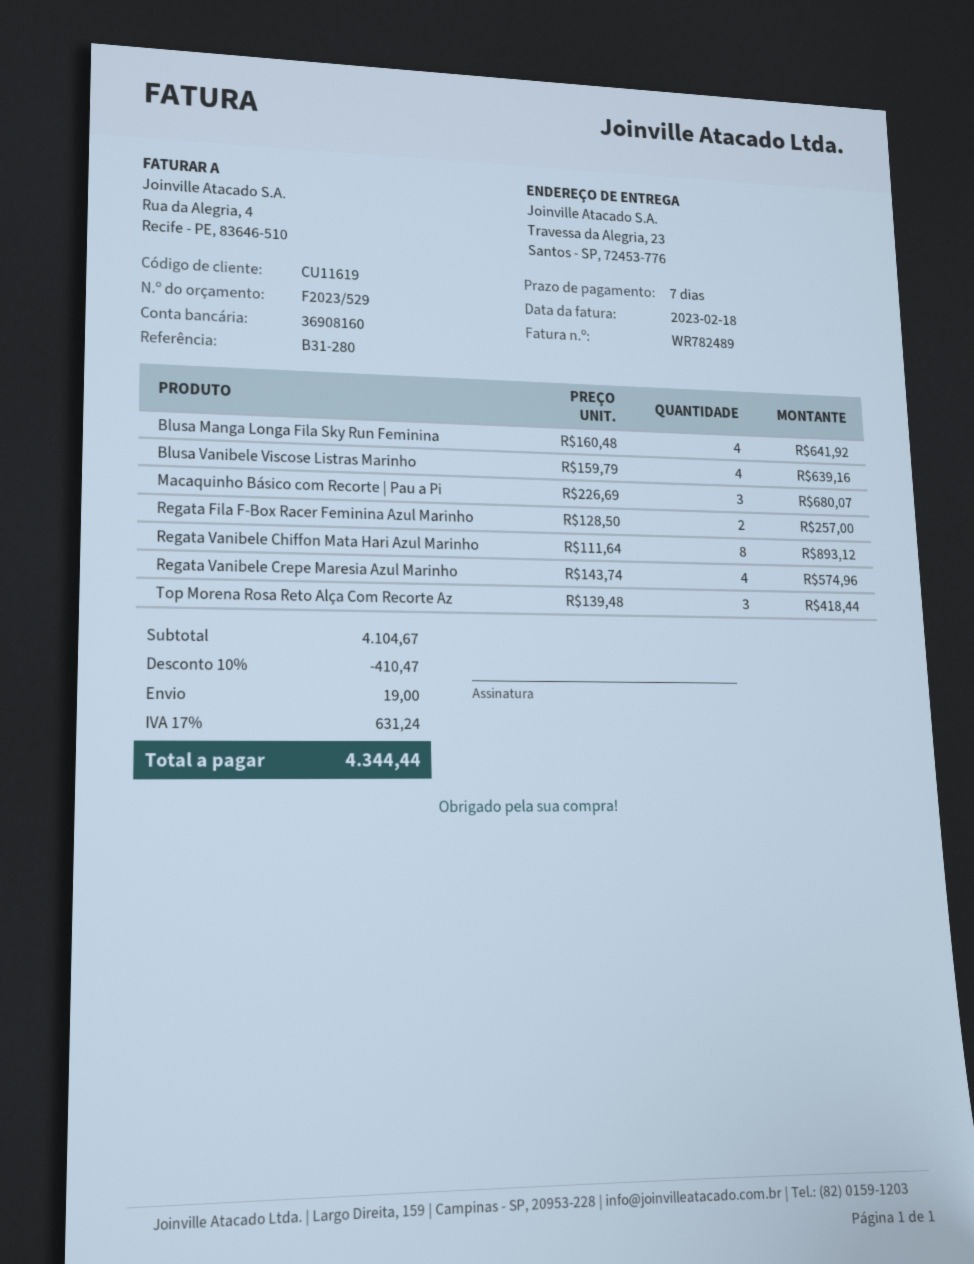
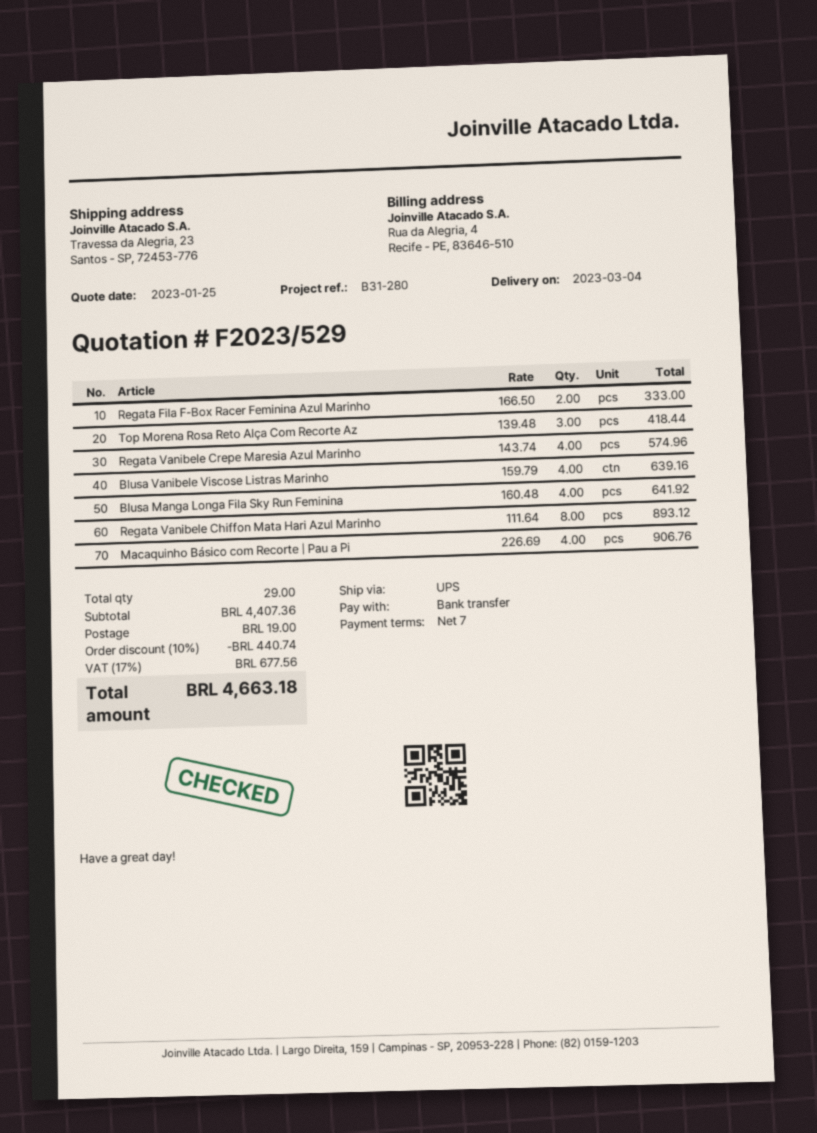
Macaquinho Básico com Recorte | Pau a Pi: 3 x 226.69 = 680.07 -> 4 x 226.69 = 906.76
Regata Fila F-Box Racer Feminina Azul Marinho: 2 x 128.50 = 257.00 -> 2 x 166.50 = 333.00
subtotal: 4104.67 -> 4407.36
discount: 10% = 410.47 -> 10% = 440.74
tax: 17% = 631.24 -> 17% = 677.56
total: 4344.44 -> 4663.18

